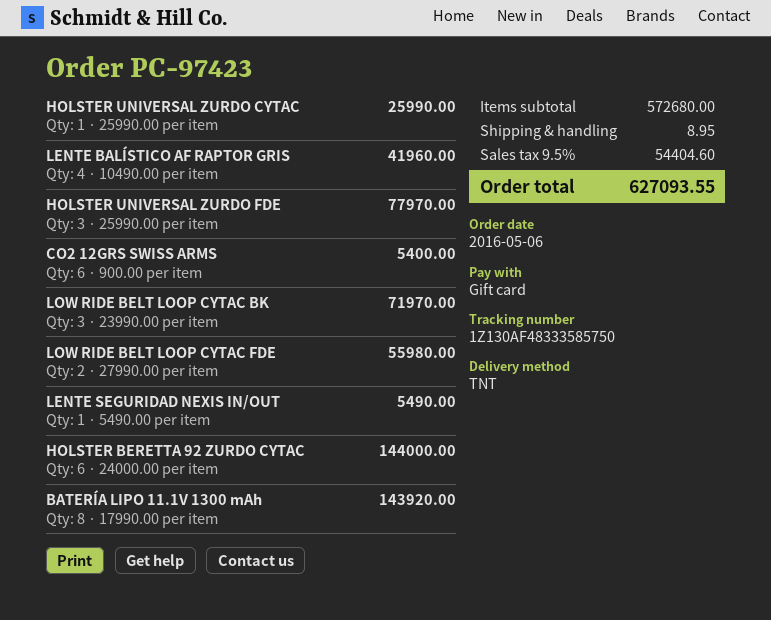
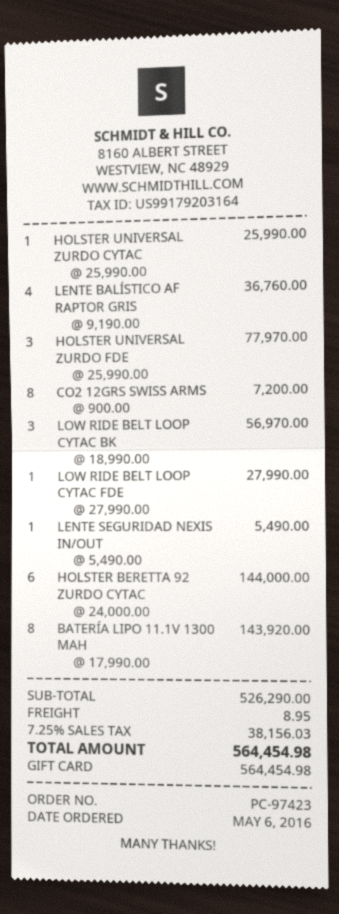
LENTE BALÍSTICO AF RAPTOR GRIS: 4 x 10490.00 = 41960.00 -> 4 x 9190.00 = 36760.00
CO2 12GRS SWISS ARMS: 6 x 900.00 = 5400.00 -> 8 x 900.00 = 7200.00
LOW RIDE BELT LOOP CYTAC BK: 3 x 23990.00 = 71970.00 -> 3 x 18990.00 = 56970.00
LOW RIDE BELT LOOP CYTAC FDE: 2 x 27990.00 = 55980.00 -> 1 x 27990.00 = 27990.00
subtotal: 572680.00 -> 526290.00
tax: 9.5% = 54404.60 -> 7.25% = 38156.03
total: 627093.55 -> 564454.98

